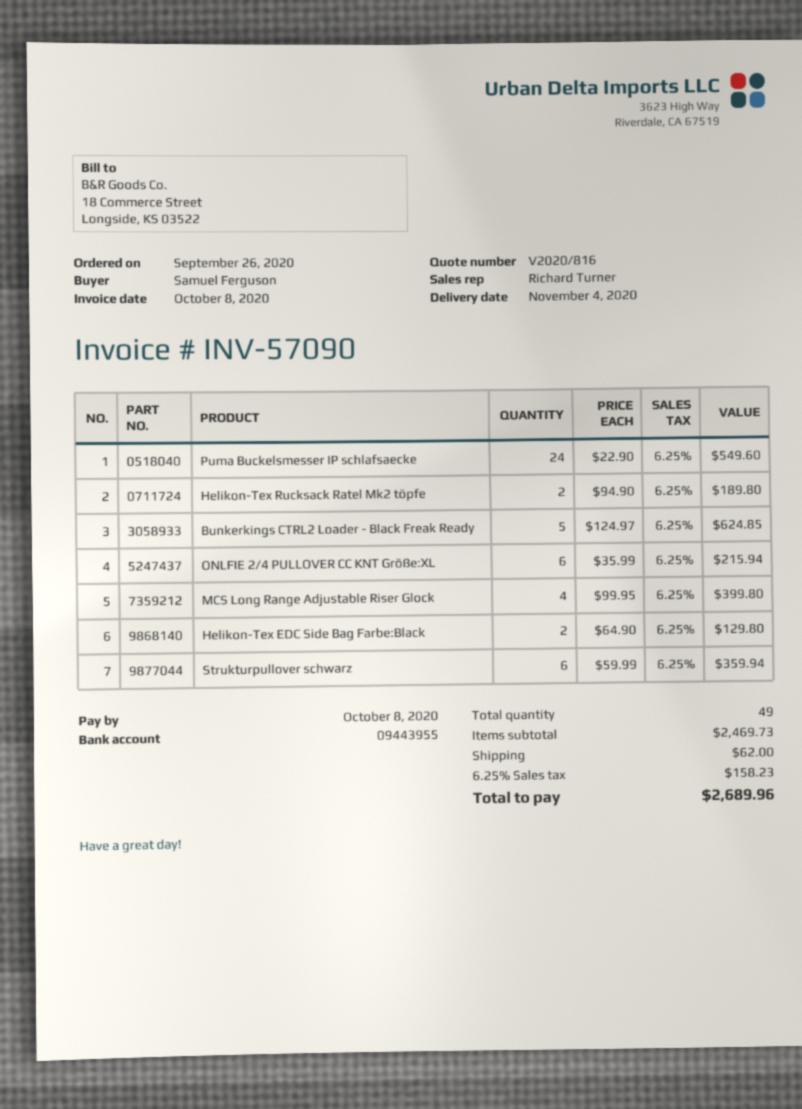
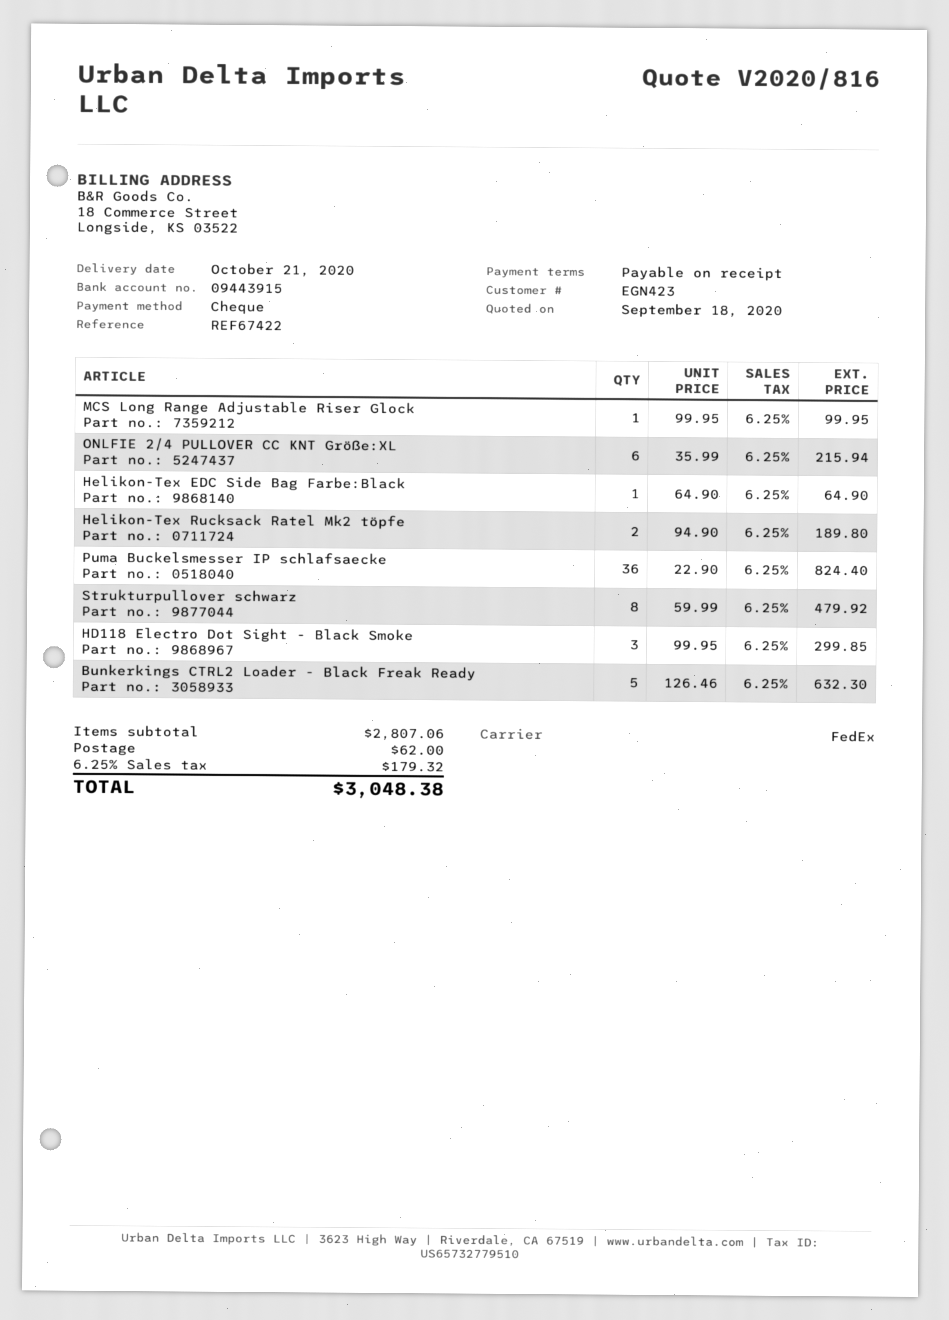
delivery date: 2020-11-04 -> 2020-10-21
bank account: 09443955 -> 09443915
Puma Buckelsmesser IP schlafsaecke: 24 x 22.90 = 549.60 -> 36 x 22.90 = 824.40
Bunkerkings CTRL2 Loader - Black Freak Ready: 5 x 124.97 = 624.85 -> 5 x 126.46 = 632.30
MCS Long Range Adjustable Riser Glock: 4 x 99.95 = 399.80 -> 1 x 99.95 = 99.95
Helikon-Tex EDC Side Bag Farbe:Black: 2 x 64.90 = 129.80 -> 1 x 64.90 = 64.90
Strukturpullover schwarz: 6 x 59.99 = 359.94 -> 8 x 59.99 = 479.92
HD118 Electro Dot Sight - Black Smoke: none -> 3 x 99.95 = 299.85
subtotal: 2469.73 -> 2807.06
tax: 6.25% = 158.23 -> 6.25% = 179.32
total: 2689.96 -> 3048.38

